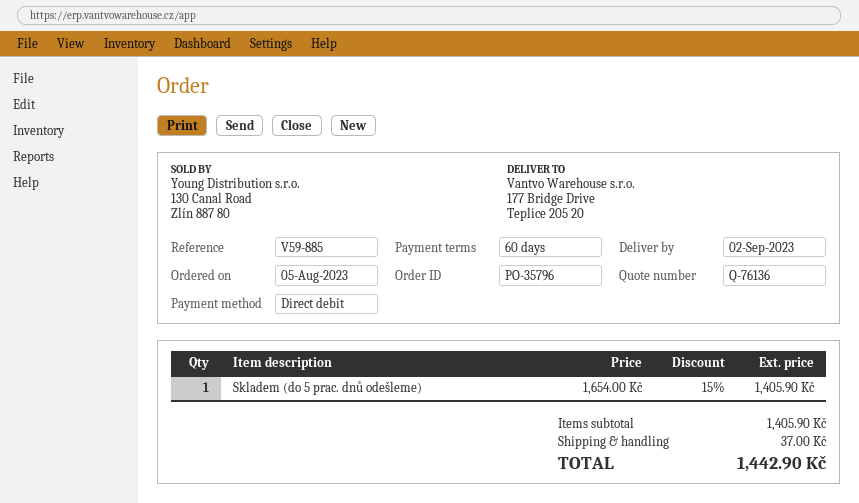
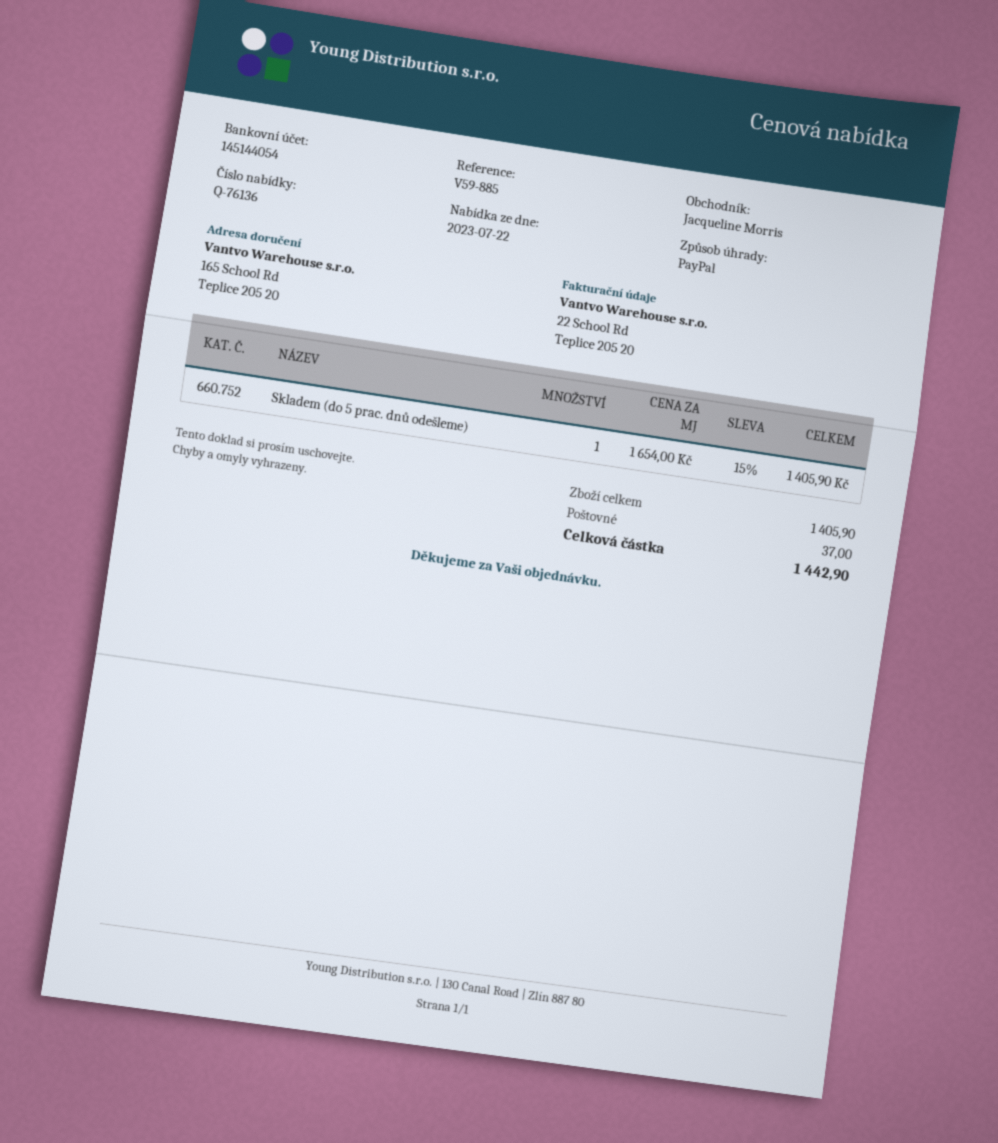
payment method: direct debit -> PayPal
ship to: 177 Bridge Drive, Teplice 205 20 -> 165 School Rd, Teplice 205 20

